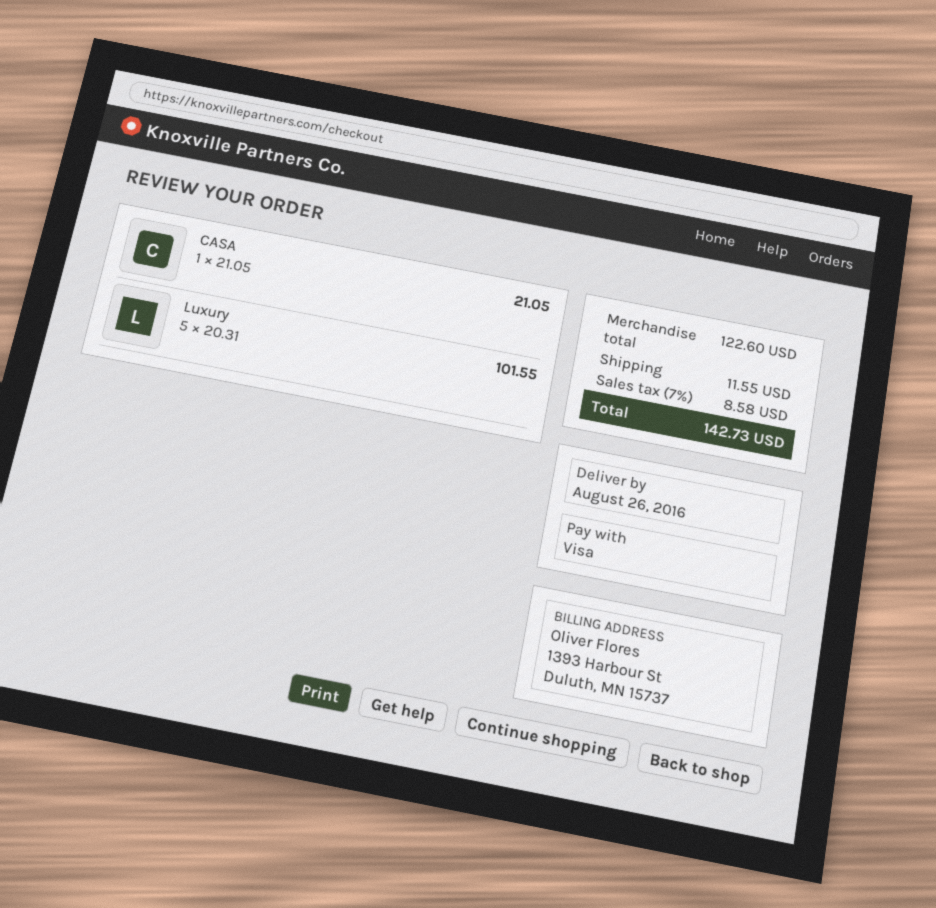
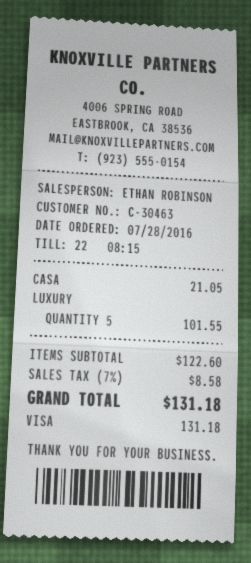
shipping: 11.55 -> none
total: 142.73 -> 131.18

